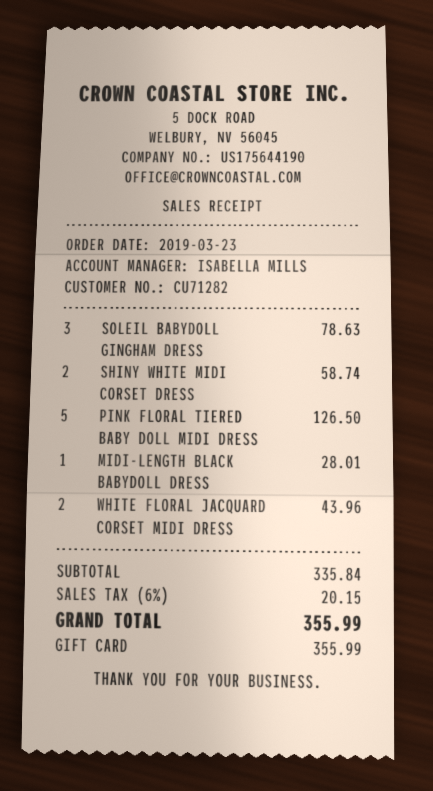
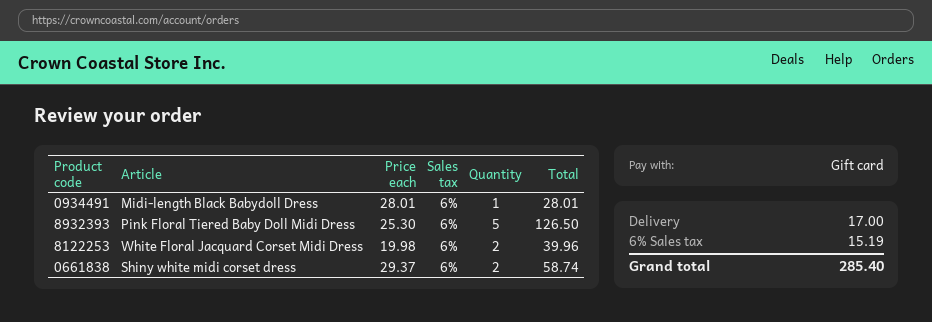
SOLEIL BABYDOLL GINGHAM DRESS: 3 for 78.63 -> none
WHITE FLORAL JACQUARD CORSET MIDI DRESS: 2 for 43.96 -> 2 for 39.96
shipping: none -> 17.00
tax: 6% = 20.15 -> 6% = 15.19
total: 355.99 -> 285.40

